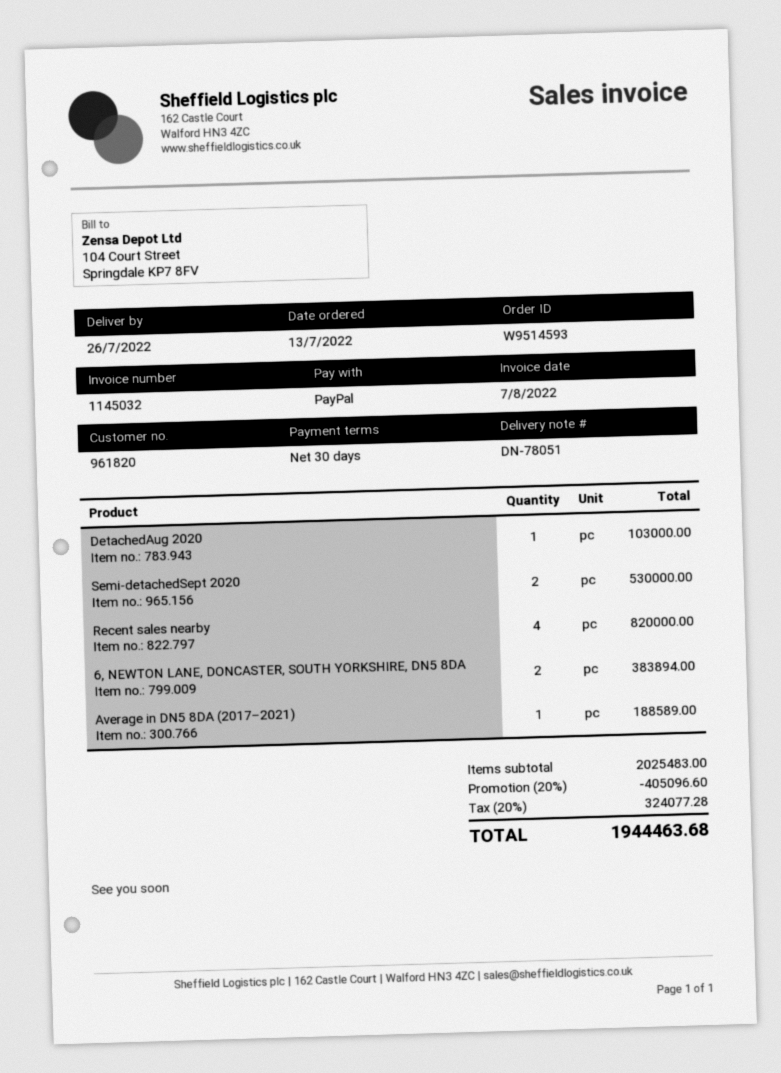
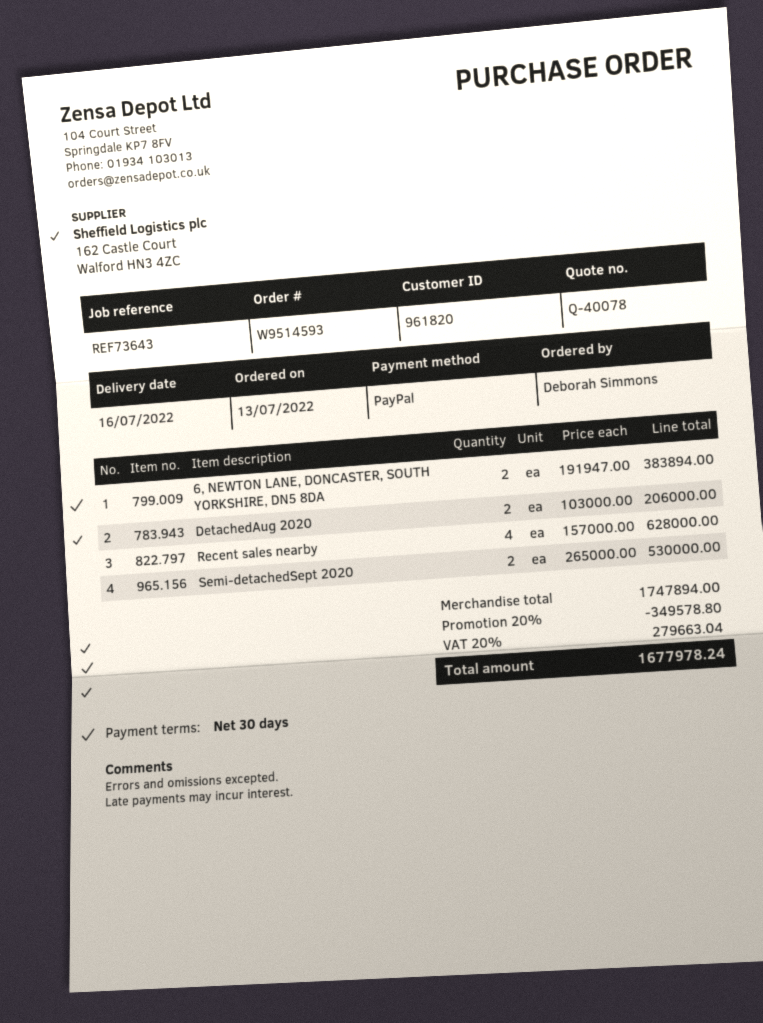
delivery date: 2022-07-26 -> 2022-07-16
DetachedAug 2020: 1 for 103000.00 -> 2 for 206000.00
Recent sales nearby: 4 for 820000.00 -> 4 for 628000.00
Average in DN5 8DA (2017–2021): 1 for 188589.00 -> none
subtotal: 2025483.00 -> 1747894.00
discount: 20% = 405096.60 -> 20% = 349578.80
tax: 20% = 324077.28 -> 20% = 279663.04
total: 1944463.68 -> 1677978.24

